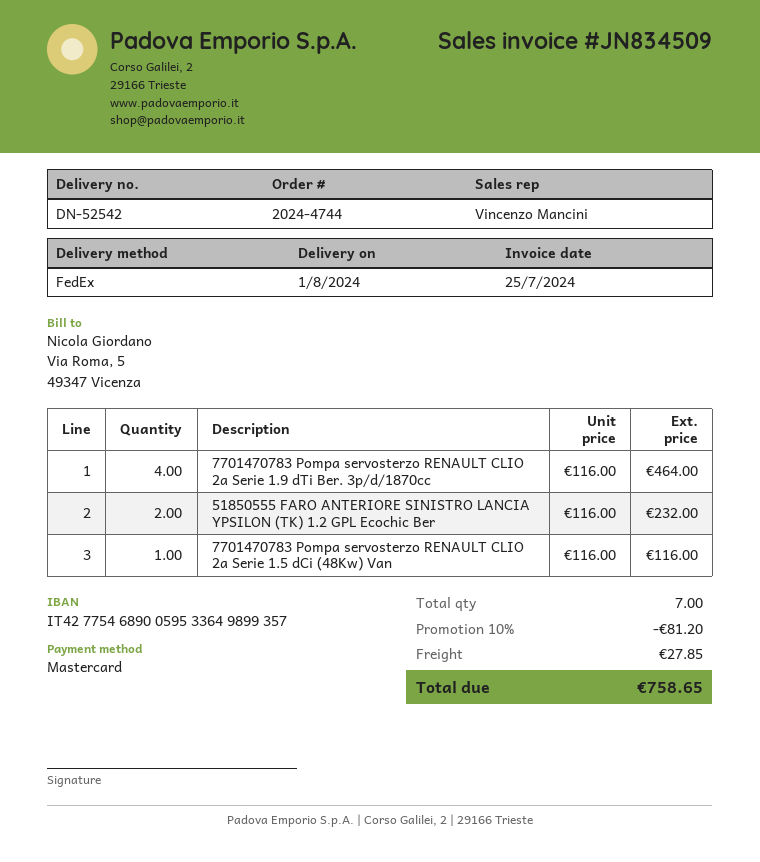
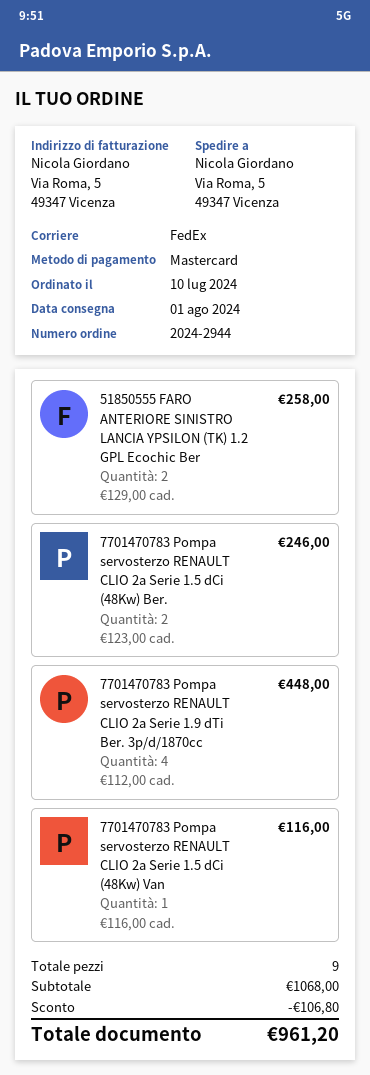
order number: 2024-4744 -> 2024-2944
7701470783 Pompa servosterzo RENAULT CLIO 2a Serie 1.9 dTi Ber. 3p/d/1870cc: 4 x 116.00 = 464.00 -> 4 x 112.00 = 448.00
51850555 FARO ANTERIORE SINISTRO LANCIA YPSILON (TK) 1.2 GPL Ecochic Ber: 2 x 116.00 = 232.00 -> 2 x 129.00 = 258.00
7701470783 Pompa servosterzo RENAULT CLIO 2a Serie 1.5 dCi (48Kw) Ber.: none -> 2 x 123.00 = 246.00
total quantity: 7 -> 9
discount: 81.20 -> 106.80
shipping: 27.85 -> none
total: 758.65 -> 961.20

